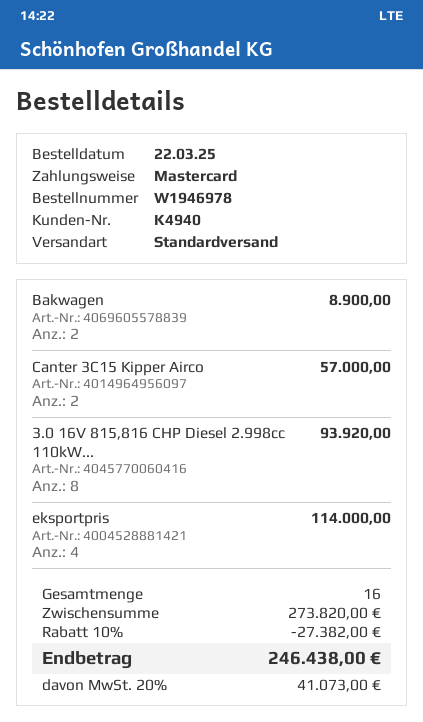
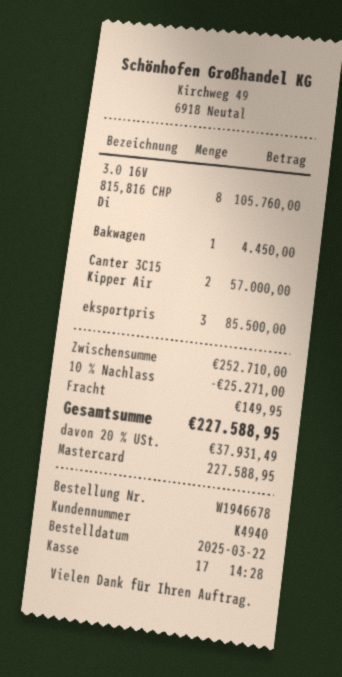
order number: W1946978 -> W1946678
Bakwagen: 2 for 8900.00 -> 1 for 4450.00
3.0 16V 815,816 CHP Diesel 2.998cc 110kW...: 8 for 93920.00 -> 8 for 105760.00
eksportpris: 4 for 114000.00 -> 3 for 85500.00
subtotal: 273820.00 -> 252710.00
discount: 10% = 27382.00 -> 10% = 25271.00
shipping: none -> 149.95
tax: 20% = 41073.00 -> 20% = 37931.49
total: 246438.00 -> 227588.95

